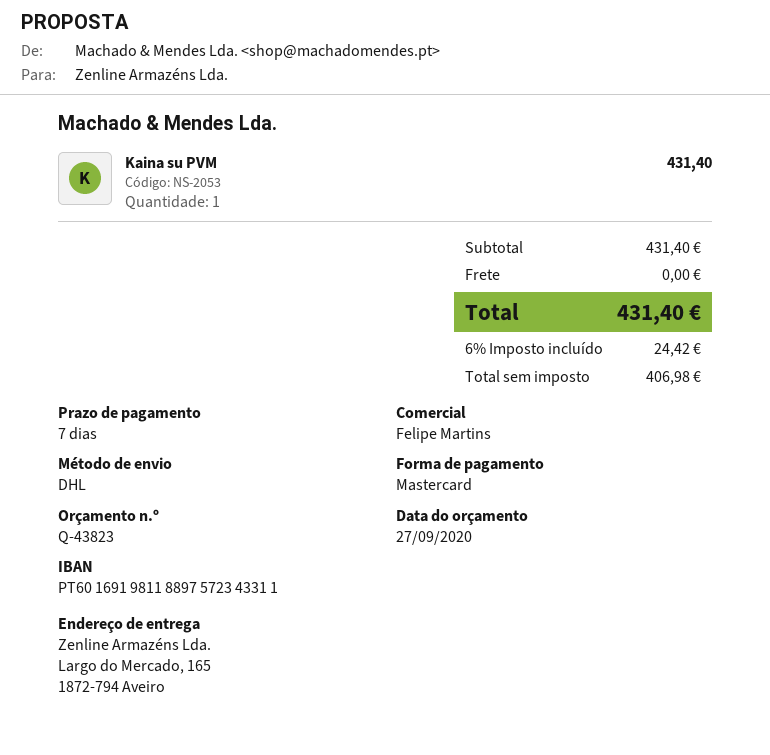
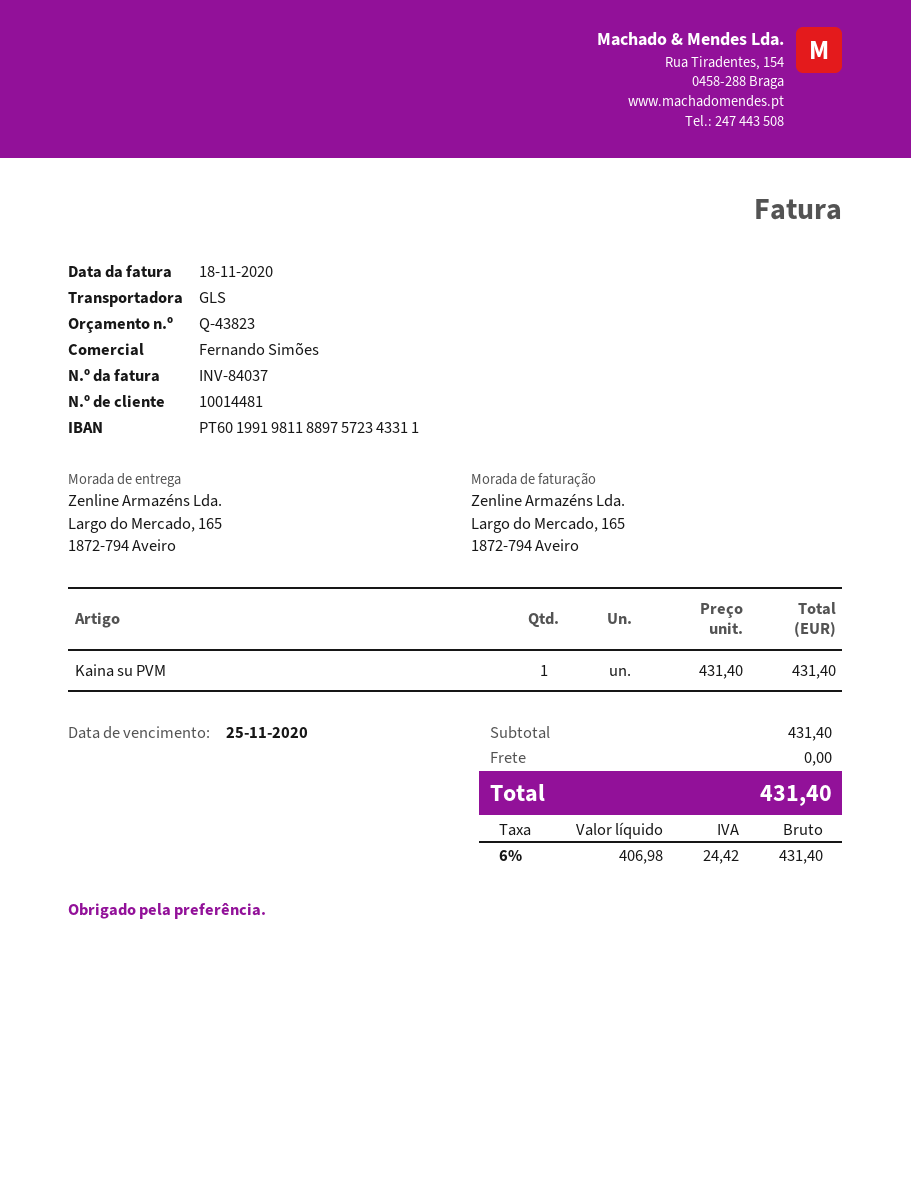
sales rep: Felipe Martins -> Fernando Simões
bank account: PT60169198118897572343311 -> PT60199198118897572343311
shipping method: DHL -> GLS

